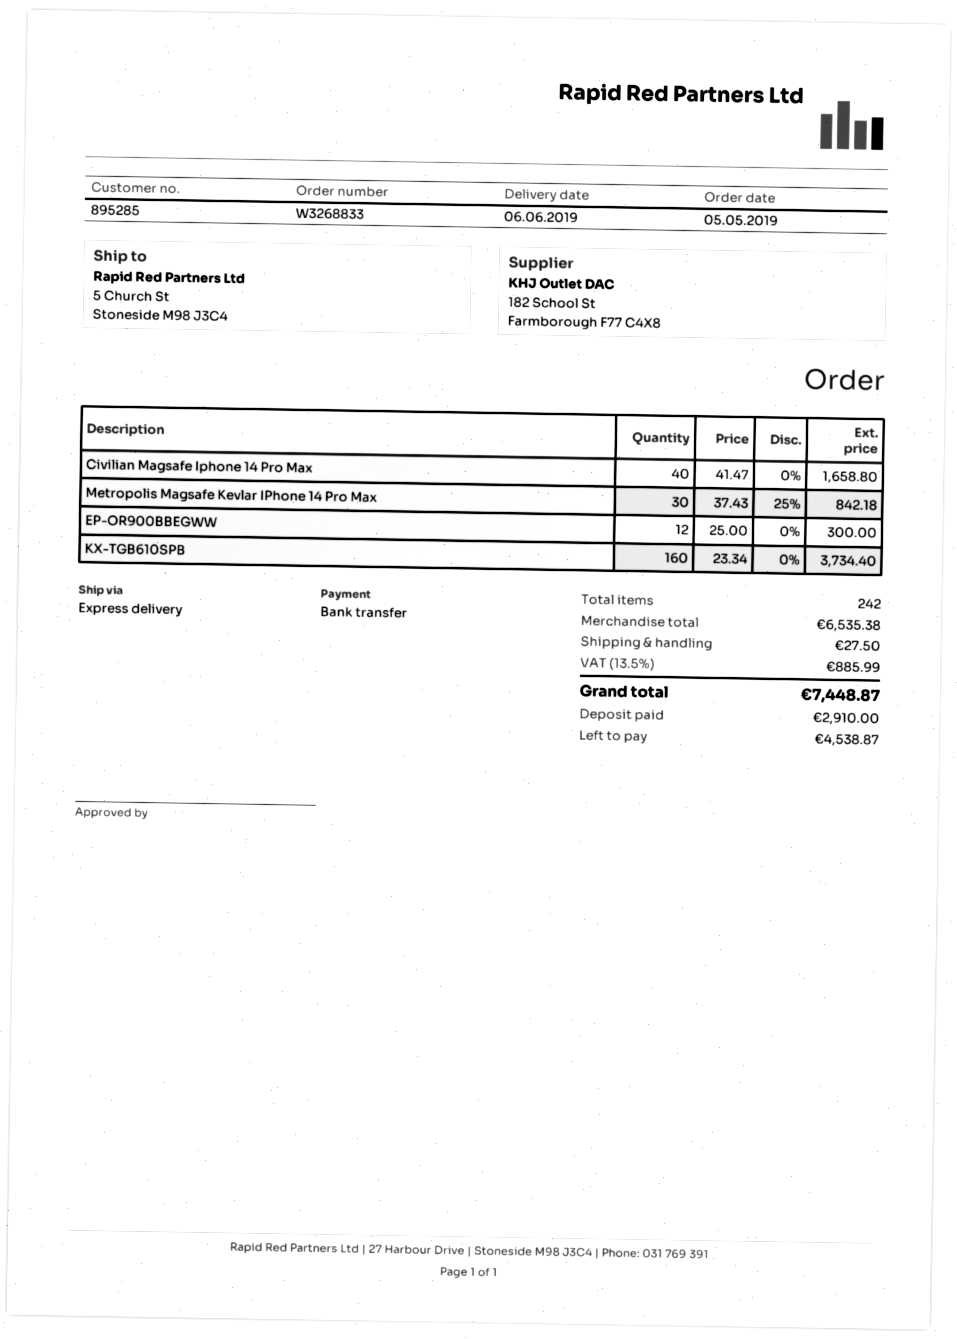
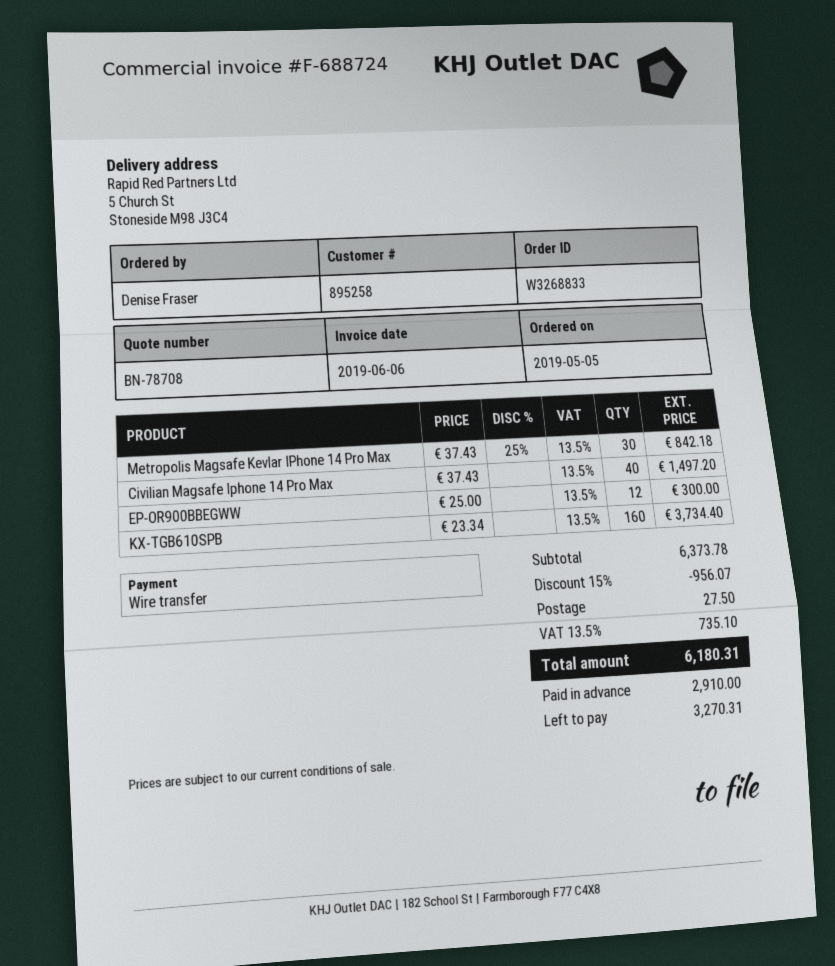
customer number: 895285 -> 895258
Civilian Magsafe Iphone 14 Pro Max: 40 x 41.47 = 1658.80 -> 40 x 37.43 = 1497.20
subtotal: 6535.38 -> 6373.78
discount: none -> 15% = 956.07
tax: 13.5% = 885.99 -> 13.5% = 735.10
total: 7448.87 -> 6180.31
balance: 4538.87 -> 3270.31

